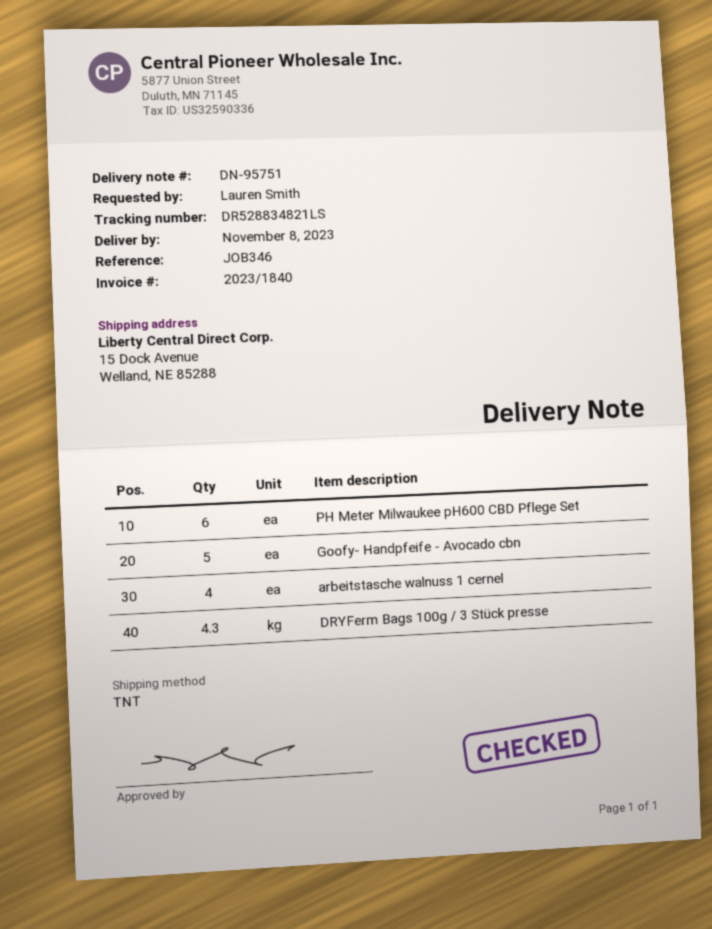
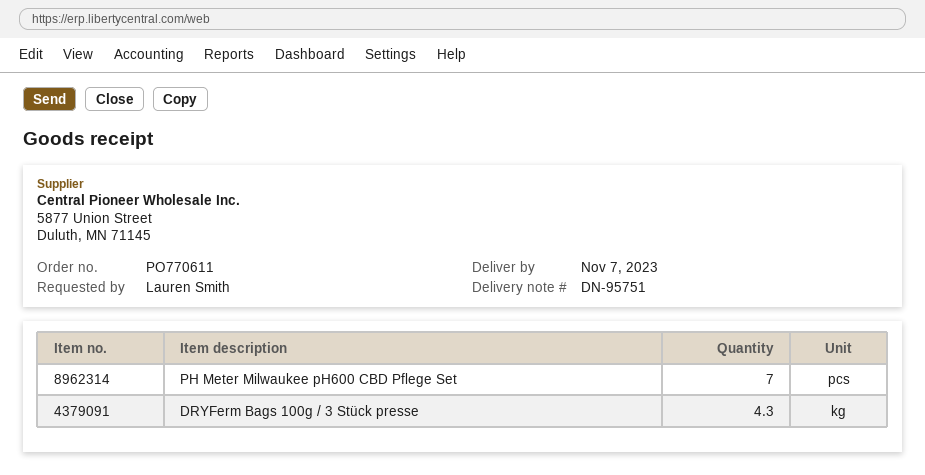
delivery date: 2023-11-08 -> 2023-11-07
PH Meter Milwaukee pH600 CBD Pflege Set: 6 -> 7
Goofy- Handpfeife - Avocado cbn: 5 -> none
arbeitstasche walnuss 1 cernel: 4 -> none

